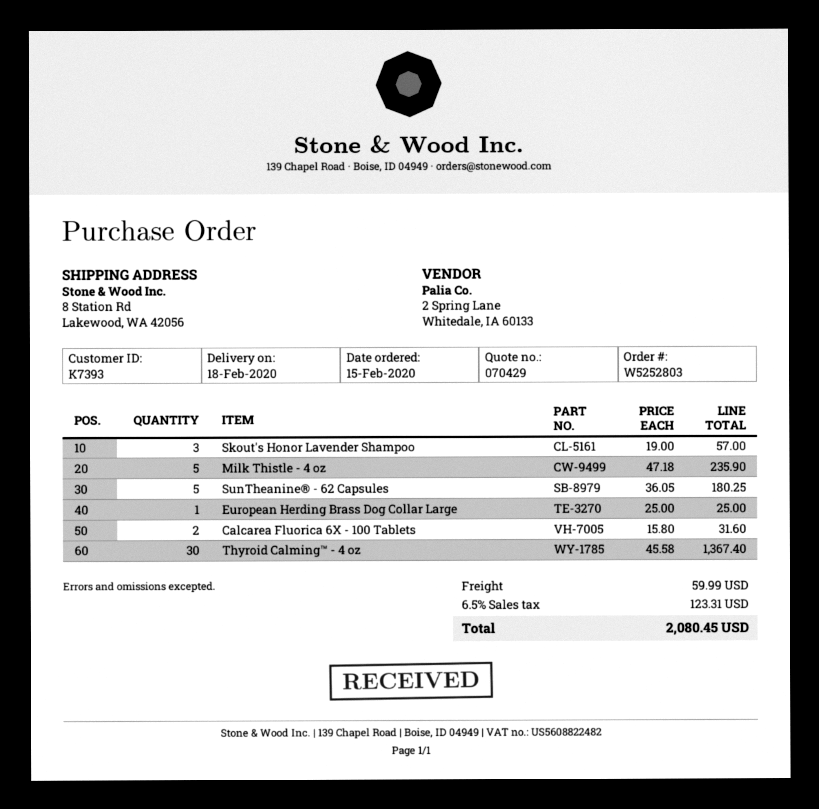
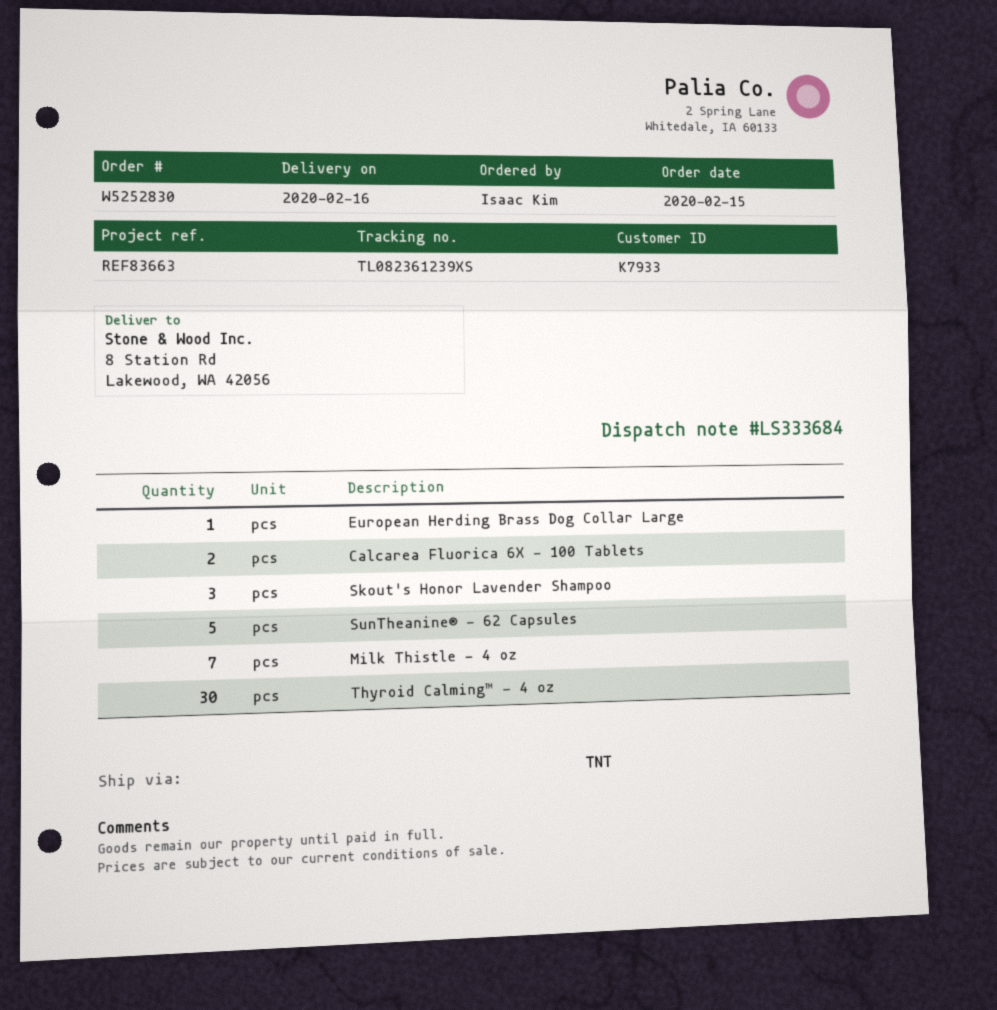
order number: W5252803 -> W5252830
delivery date: 2020-02-18 -> 2020-02-16
customer number: K7393 -> K7933
Milk Thistle - 4 oz: 5 -> 7

